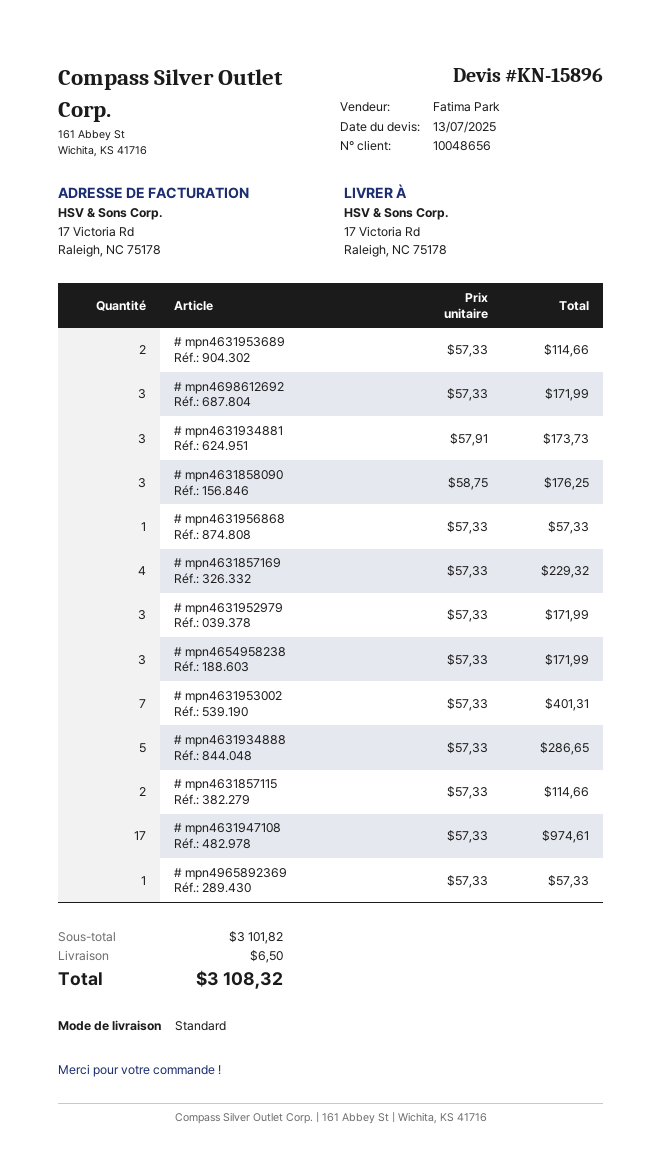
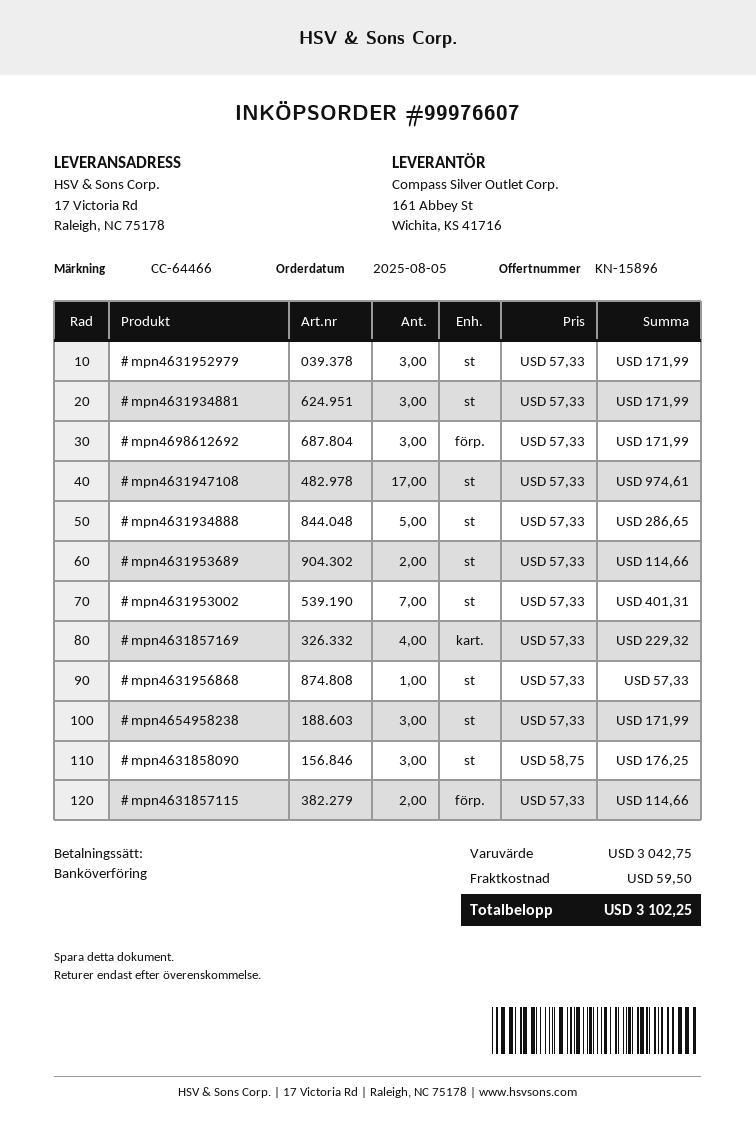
# mpn4631934881: 3 x 57.91 = 173.73 -> 3 x 57.33 = 171.99
# mpn4965892369: 1 x 57.33 = 57.33 -> none
subtotal: 3101.82 -> 3042.75
shipping: 6.50 -> 59.50
total: 3108.32 -> 3102.25

